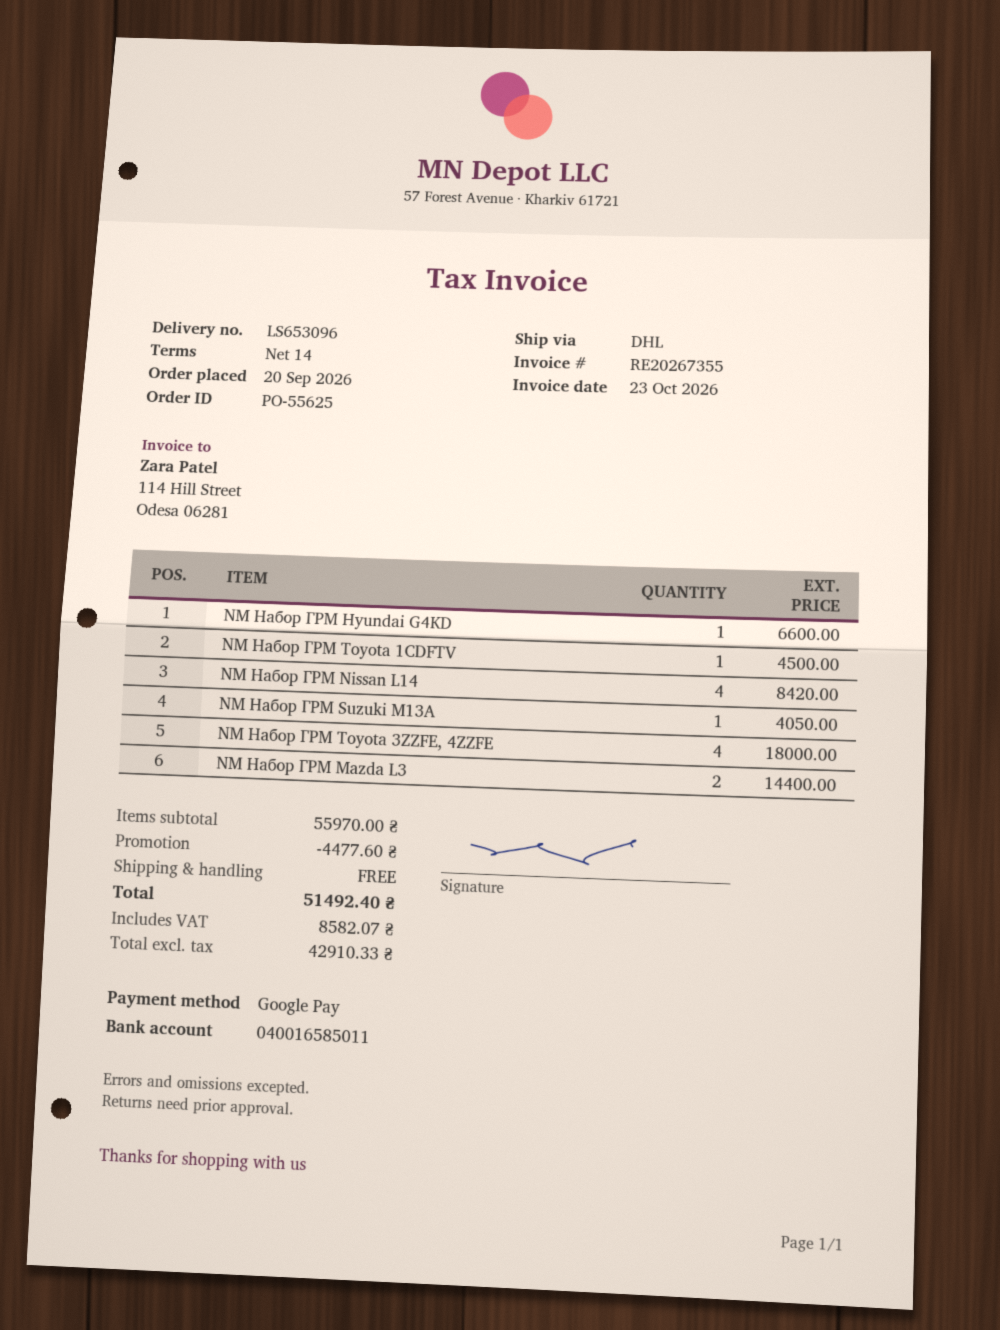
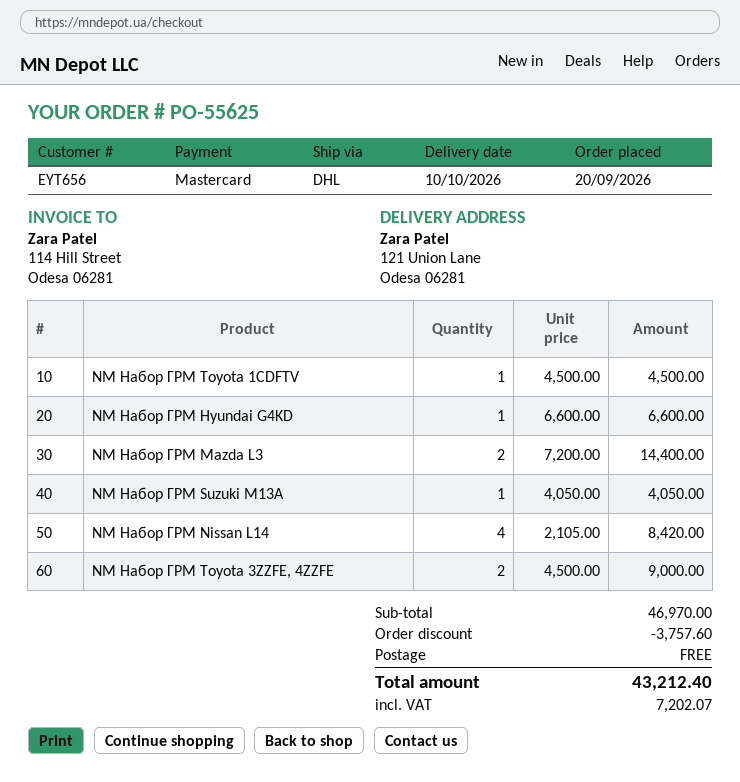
payment method: Google Pay -> Mastercard
NM Набор ГРМ Toyota 3ZZFE, 4ZZFE: 4 for 18000.00 -> 2 for 9000.00
subtotal: 55970.00 -> 46970.00
discount: 4477.60 -> 3757.60
tax: 8582.07 -> 7202.07
total: 51492.40 -> 43212.40

